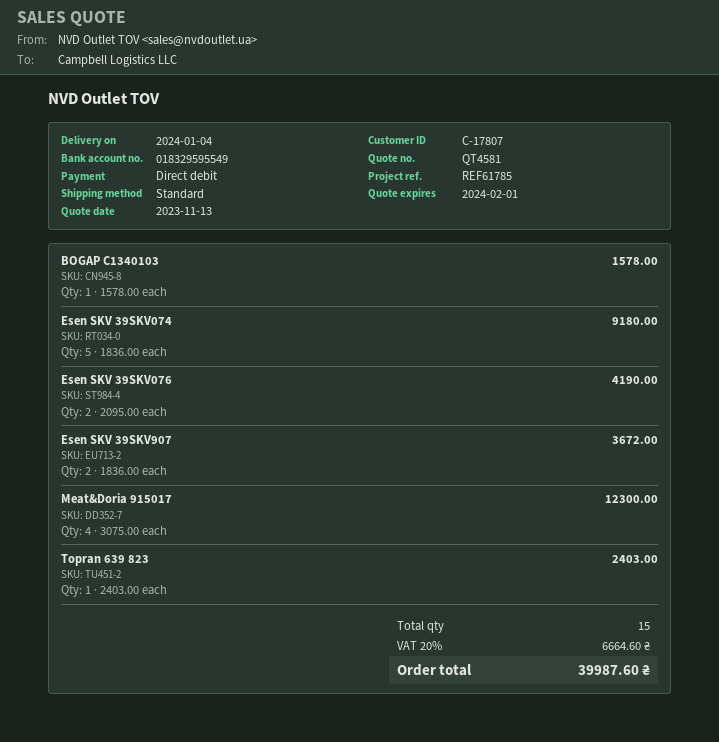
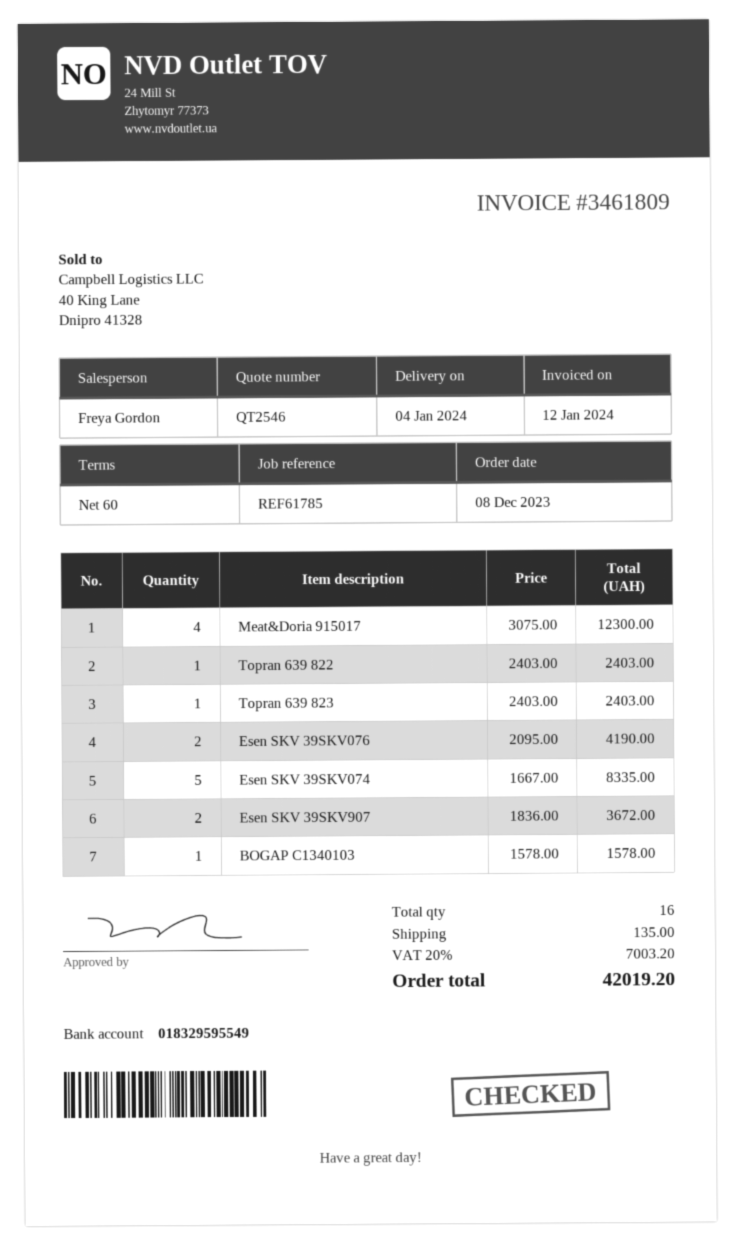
quote number: QT4581 -> QT2546
Esen SKV 39SKV074: 5 x 1836.00 = 9180.00 -> 5 x 1667.00 = 8335.00
Topran 639 822: none -> 1 x 2403.00 = 2403.00
total quantity: 15 -> 16
shipping: none -> 135.00
tax: 20% = 6664.60 -> 20% = 7003.20
total: 39987.60 -> 42019.20

